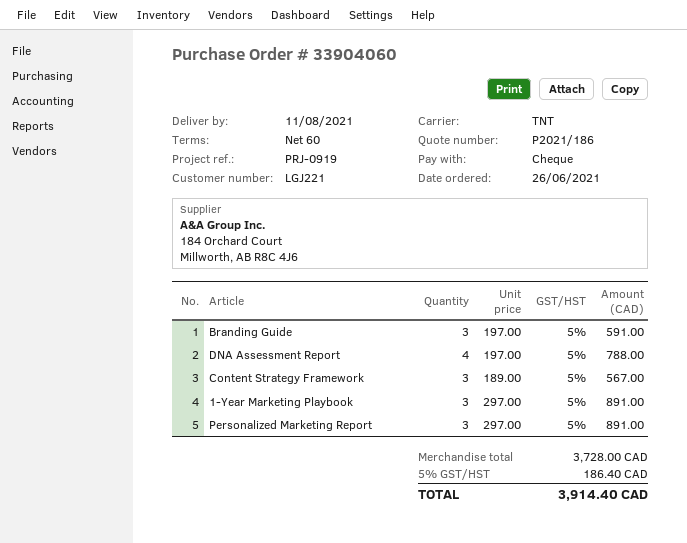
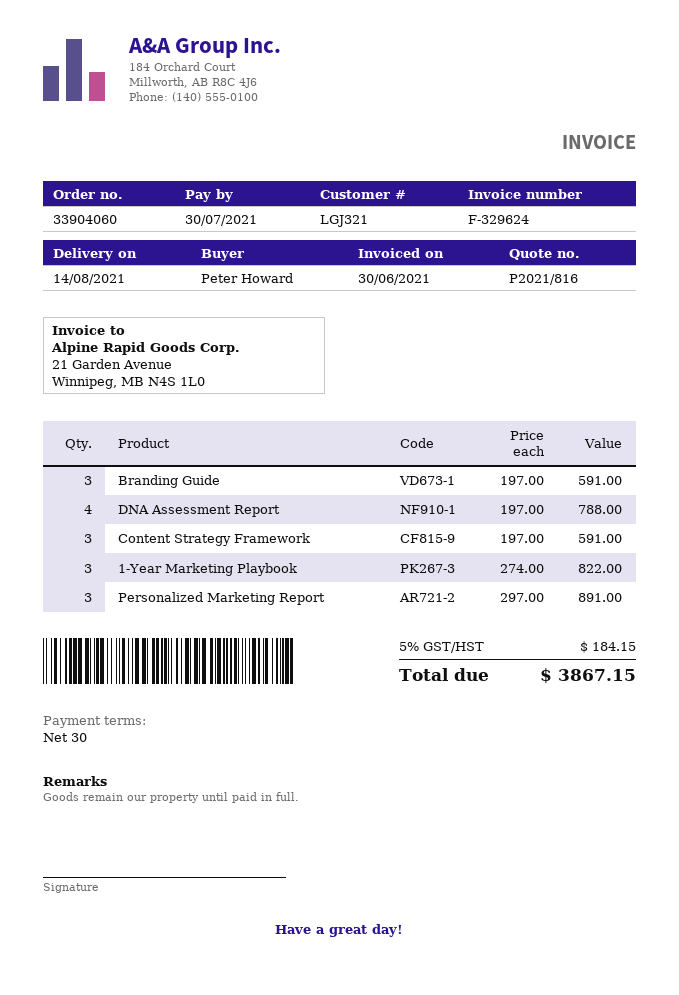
quote number: P2021/186 -> P2021/816
delivery date: 2021-08-11 -> 2021-08-14
payment terms: 60 days -> 30 days
customer number: LGJ221 -> LGJ321
Content Strategy Framework: 3 x 189.00 = 567.00 -> 3 x 197.00 = 591.00
1-Year Marketing Playbook: 3 x 297.00 = 891.00 -> 3 x 274.00 = 822.00
tax: 5% = 186.40 -> 5% = 184.15
total: 3914.40 -> 3867.15

